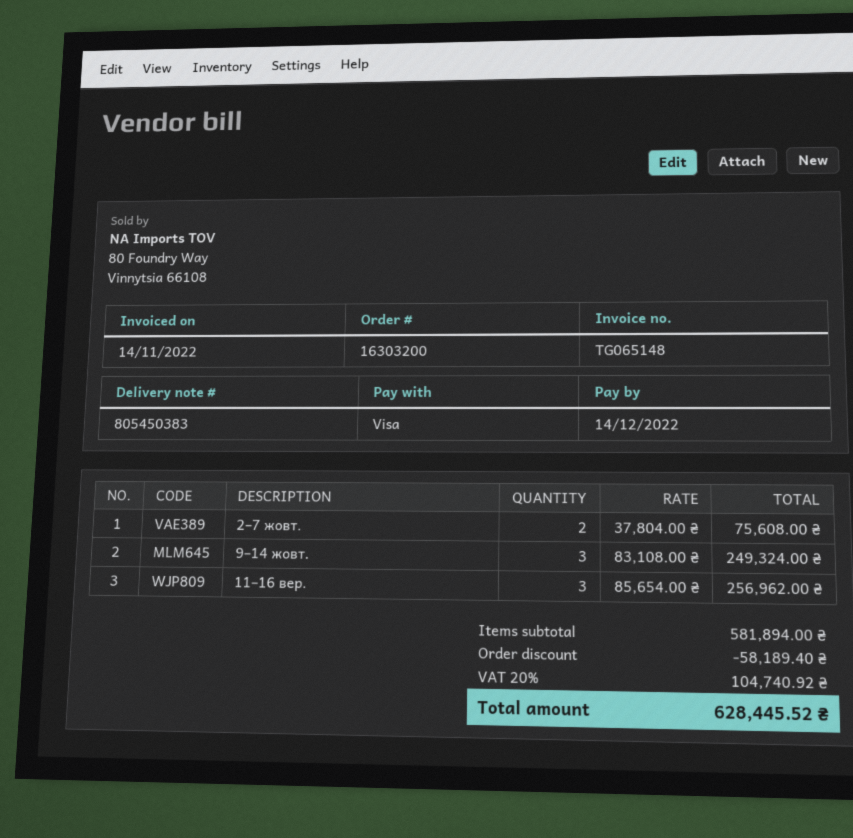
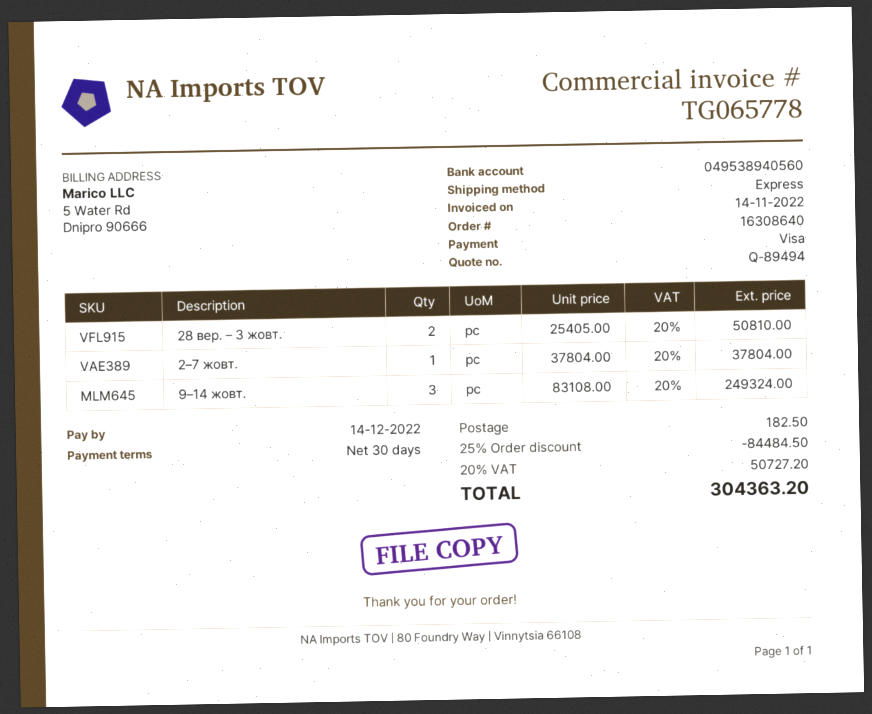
order number: 16303200 -> 16308640
invoice number: TG065148 -> TG065778
2–7 жовт.: 2 x 37804.00 = 75608.00 -> 1 x 37804.00 = 37804.00
11–16 вер.: 3 x 85654.00 = 256962.00 -> none
28 вер. – 3 жовт.: none -> 2 x 25405.00 = 50810.00
discount: 58189.40 -> 84484.50
shipping: none -> 182.50
tax: 20% = 104740.92 -> 20% = 50727.20
total: 628445.52 -> 304363.20

